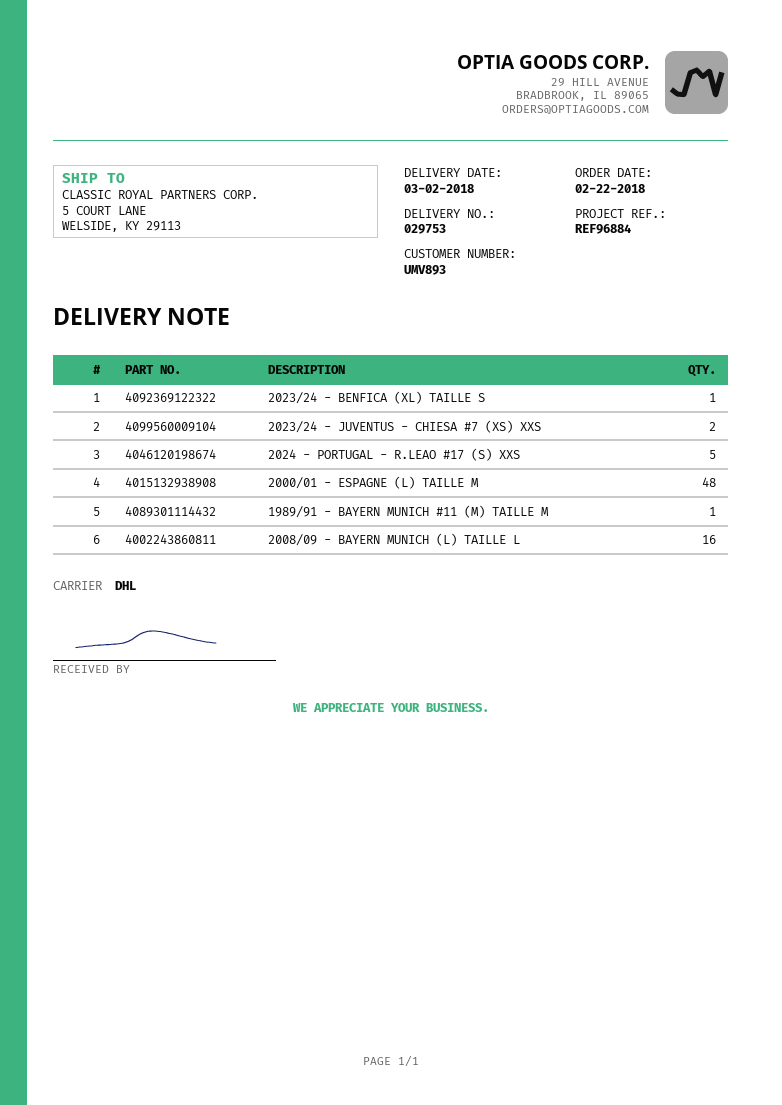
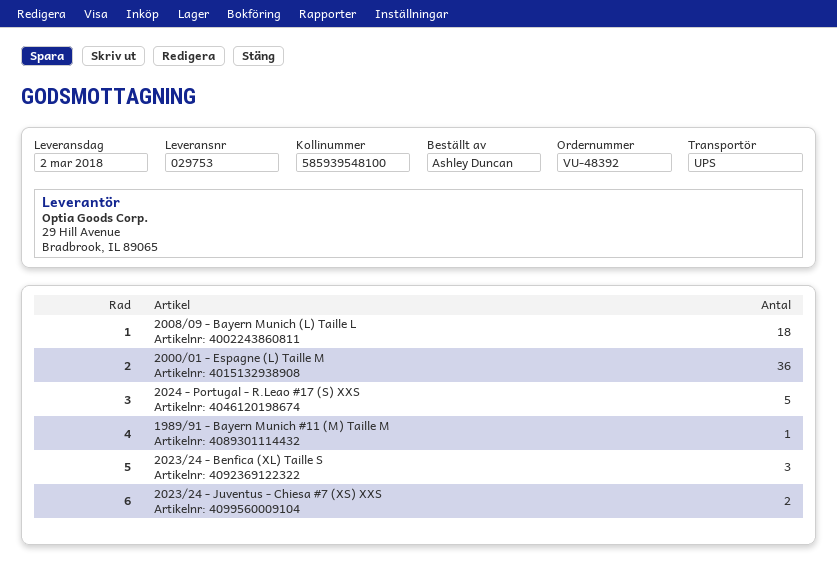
shipping method: DHL -> UPS
2023/24 - BENFICA (XL) TAILLE S: 1 -> 3
2000/01 - ESPAGNE (L) TAILLE M: 48 -> 36
2008/09 - BAYERN MUNICH (L) TAILLE L: 16 -> 18

